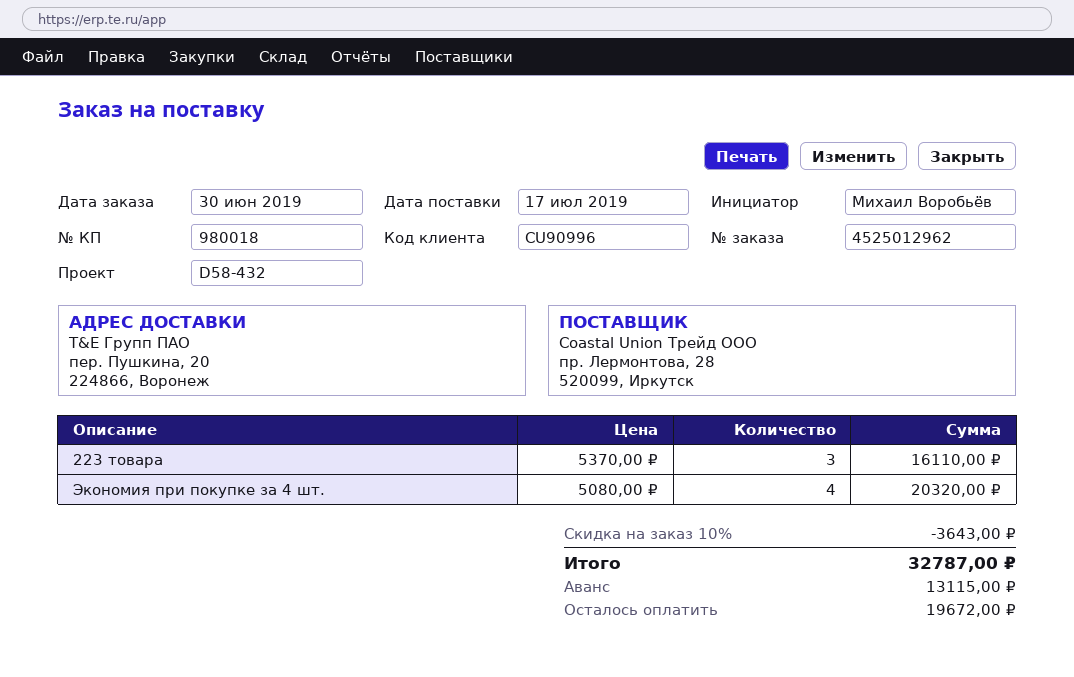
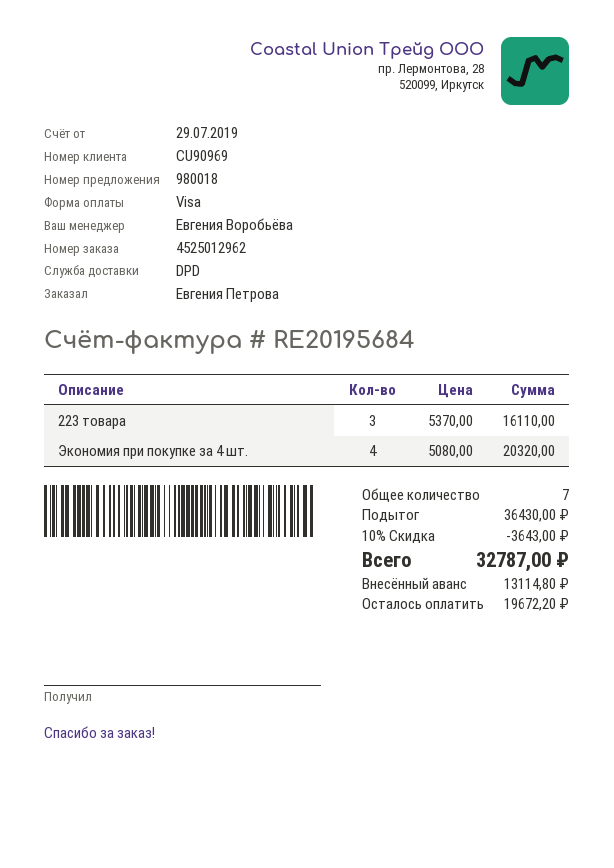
customer number: CU90996 -> CU90969
ordered by: Михаил Воробьёв -> Евгения Петрова
deposit: 13115.00 -> 13114.80
balance: 19672.00 -> 19672.20

